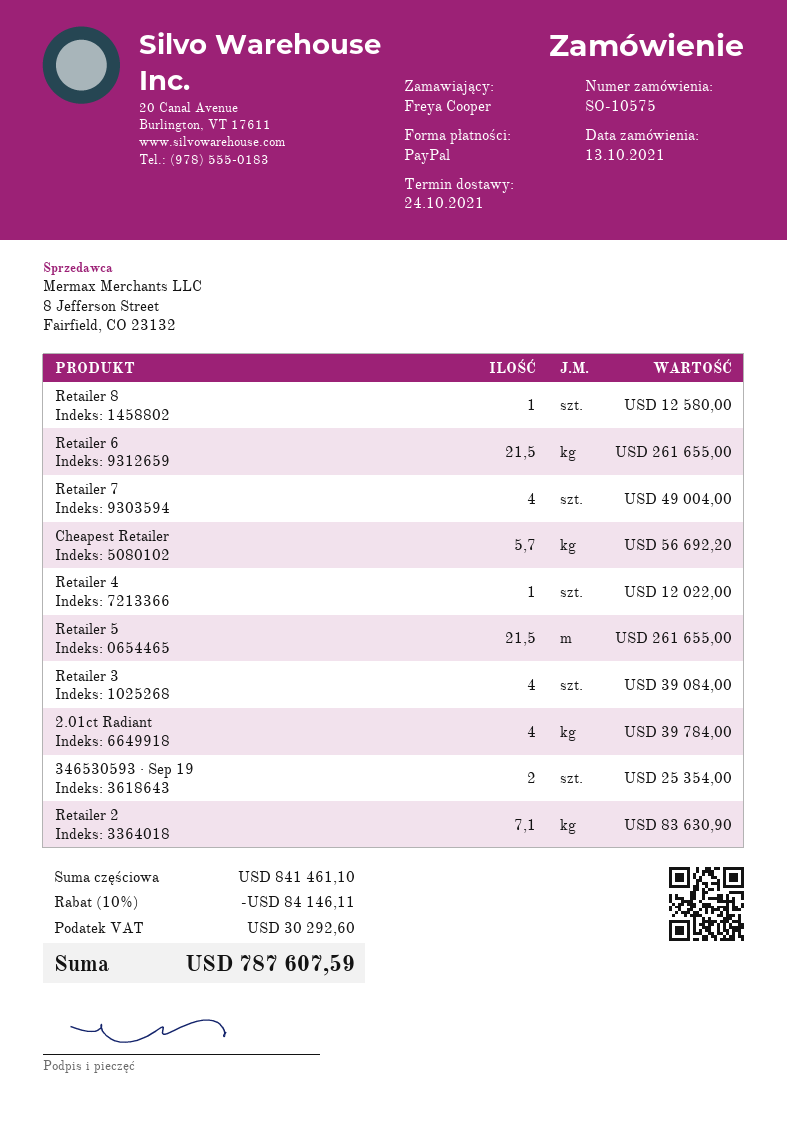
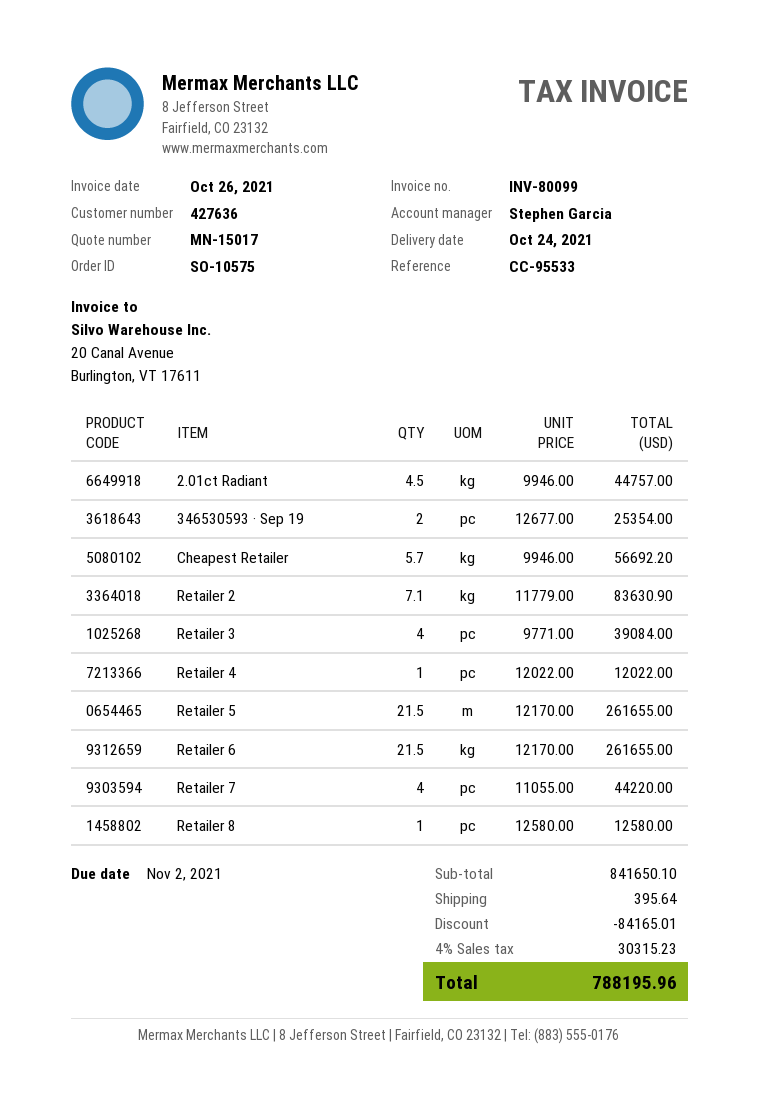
Retailer 7: 4 for 49004.00 -> 4 for 44220.00
2.01ct Radiant: 4 for 39784.00 -> 4.5 for 44757.00
subtotal: 841461.10 -> 841650.10
discount: 84146.11 -> 84165.01
shipping: none -> 395.64
tax: 30292.60 -> 30315.23
total: 787607.59 -> 788195.96

